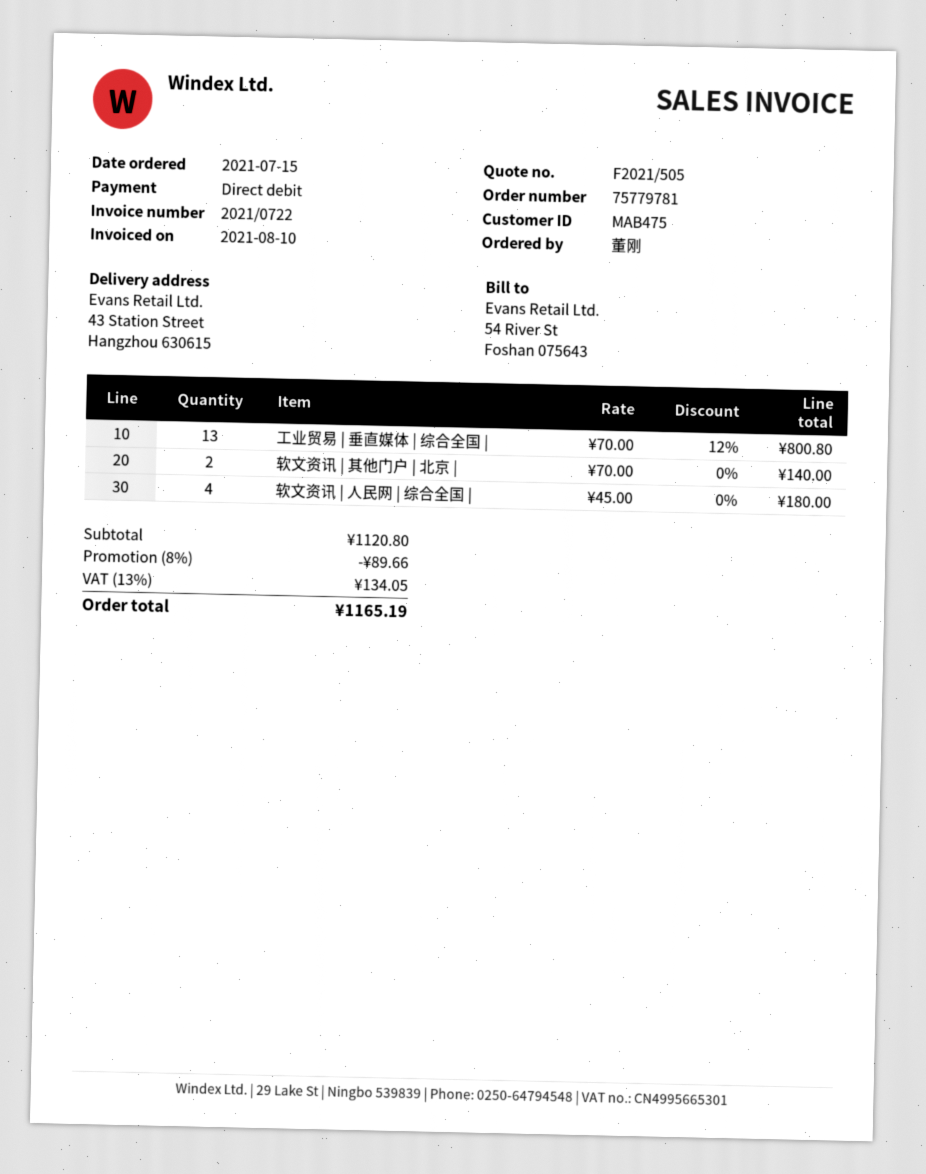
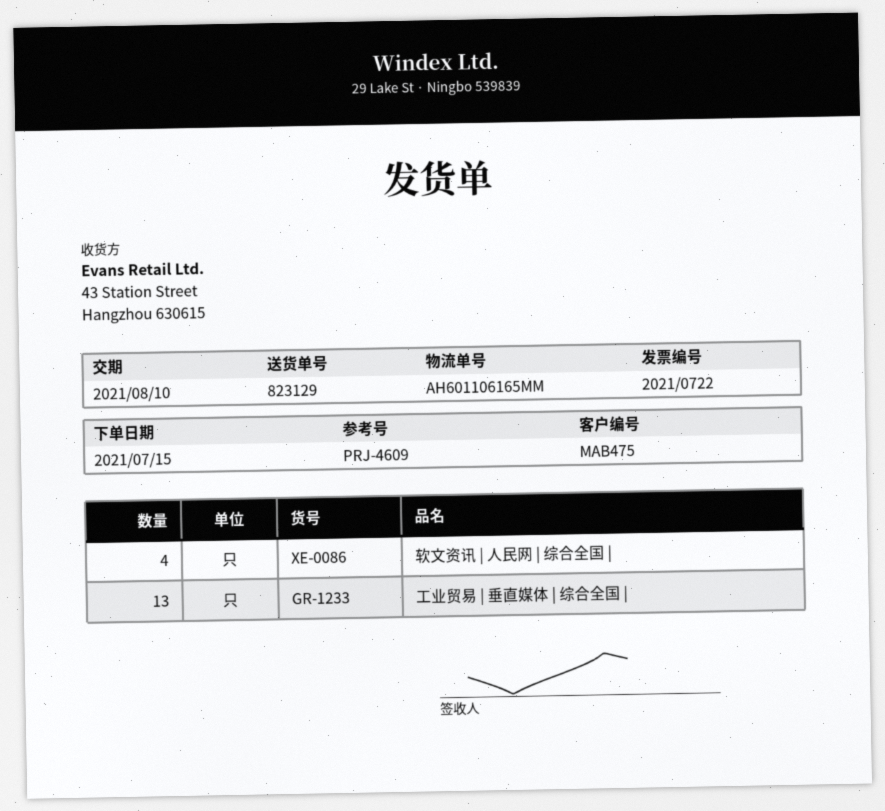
软文资讯 | 其他门户 | 北京 |: 2 -> none

